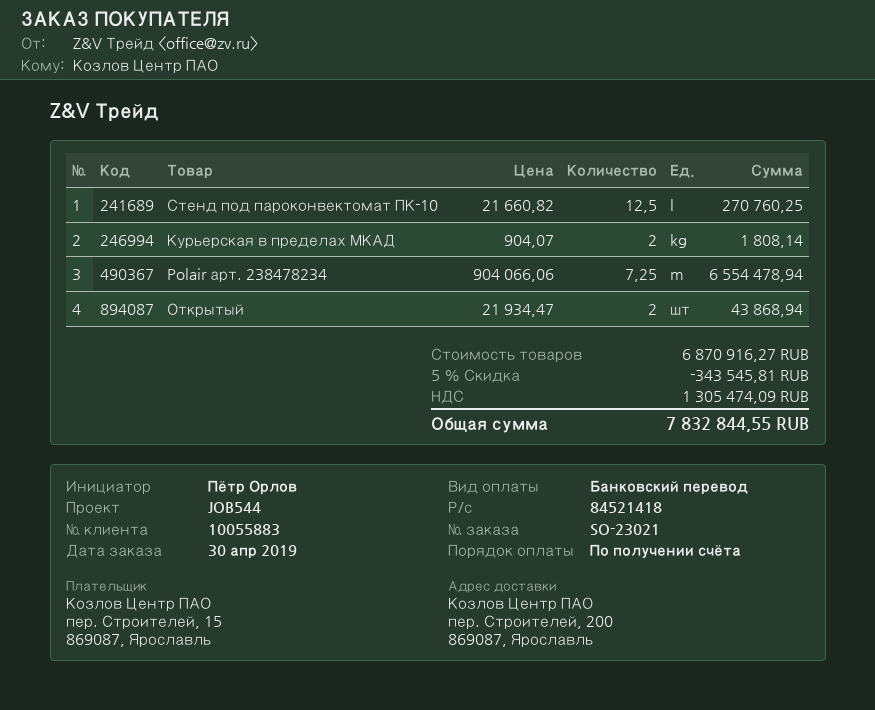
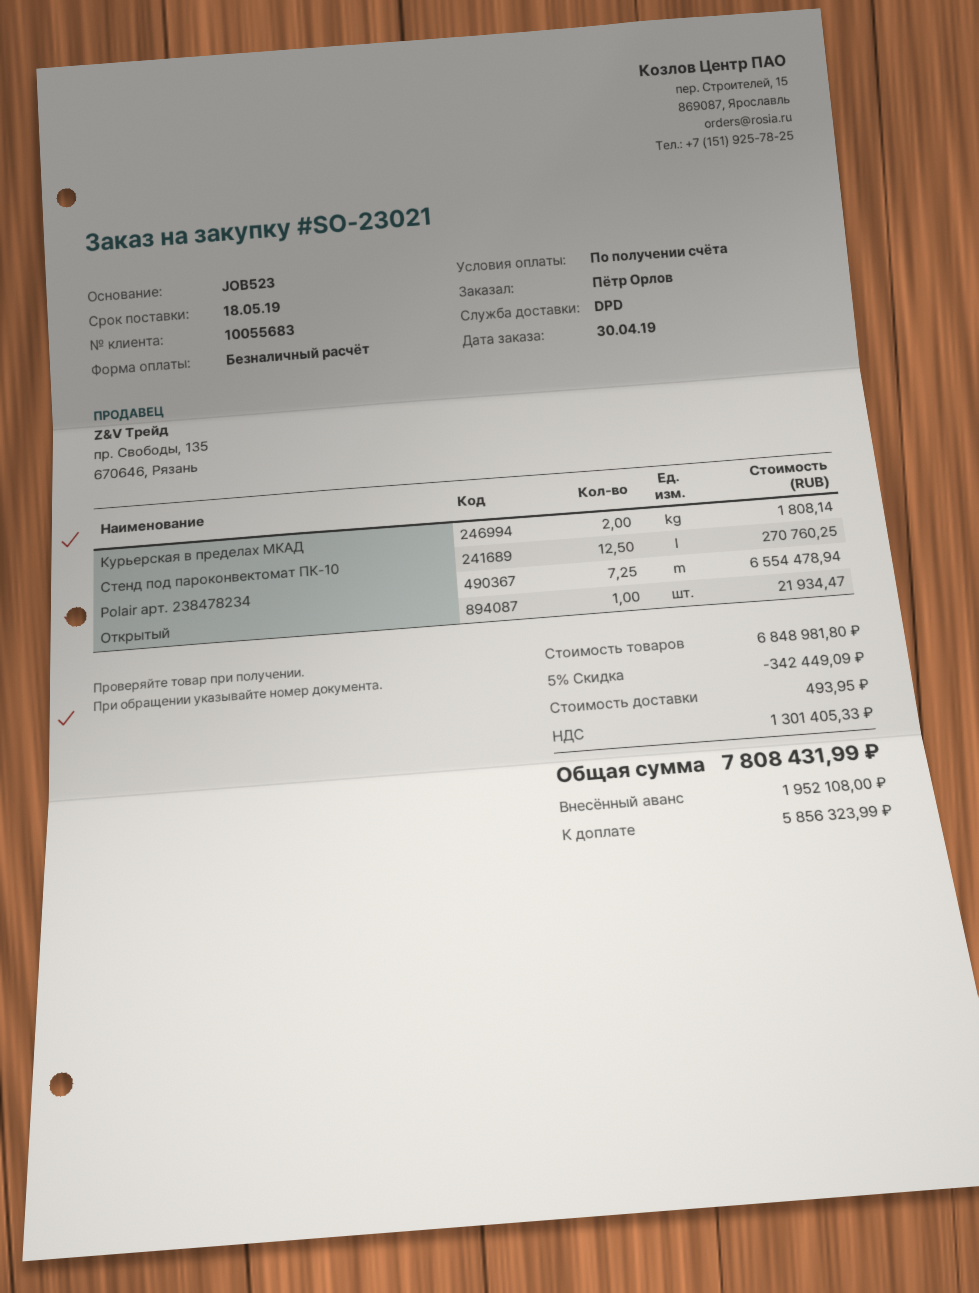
customer number: 10055883 -> 10055683
reference: JOB544 -> JOB523
Открытый: 2 for 43868.94 -> 1 for 21934.47
subtotal: 6870916.27 -> 6848981.80
discount: 5% = 343545.81 -> 5% = 342449.09
shipping: none -> 493.95
tax: 1305474.09 -> 1301405.33
total: 7832844.55 -> 7808431.99

